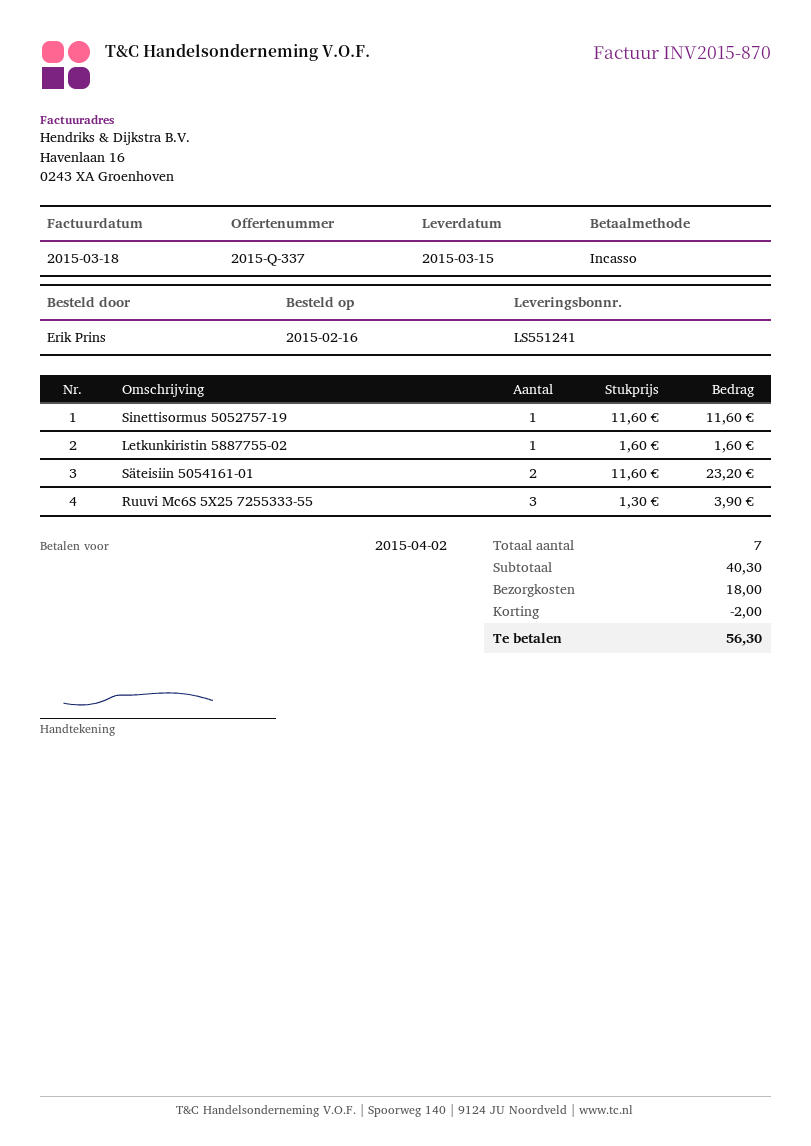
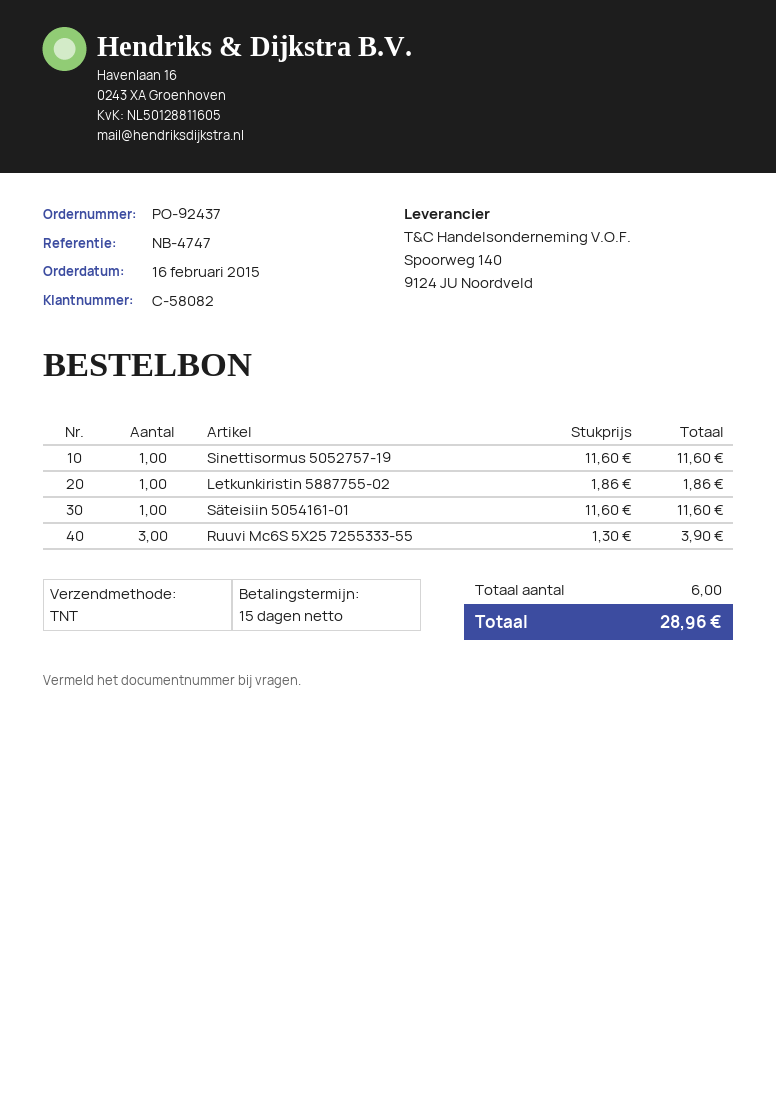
Letkunkiristin 5887755-02: 1 x 1.60 = 1.60 -> 1 x 1.86 = 1.86
Säteisiin 5054161-01: 2 x 11.60 = 23.20 -> 1 x 11.60 = 11.60
total quantity: 7 -> 6
discount: 2.00 -> none
shipping: 18.00 -> none
total: 56.30 -> 28.96

